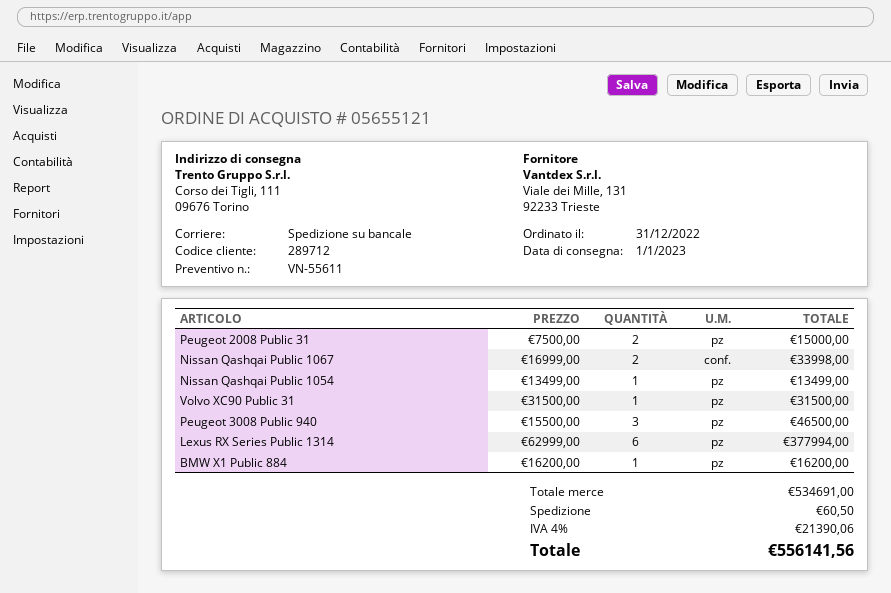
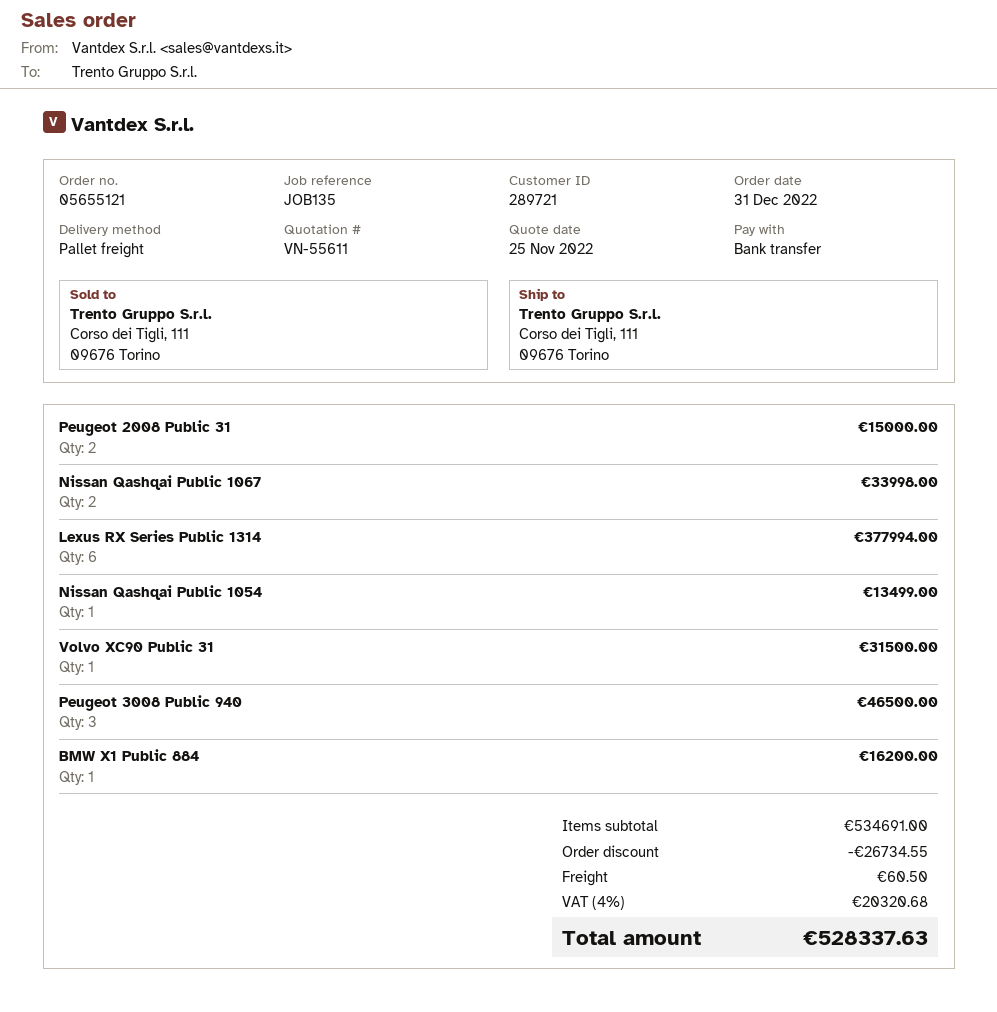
customer number: 289712 -> 289721
discount: none -> 26734.55
tax: 4% = 21390.06 -> 4% = 20320.68
total: 556141.56 -> 528337.63

